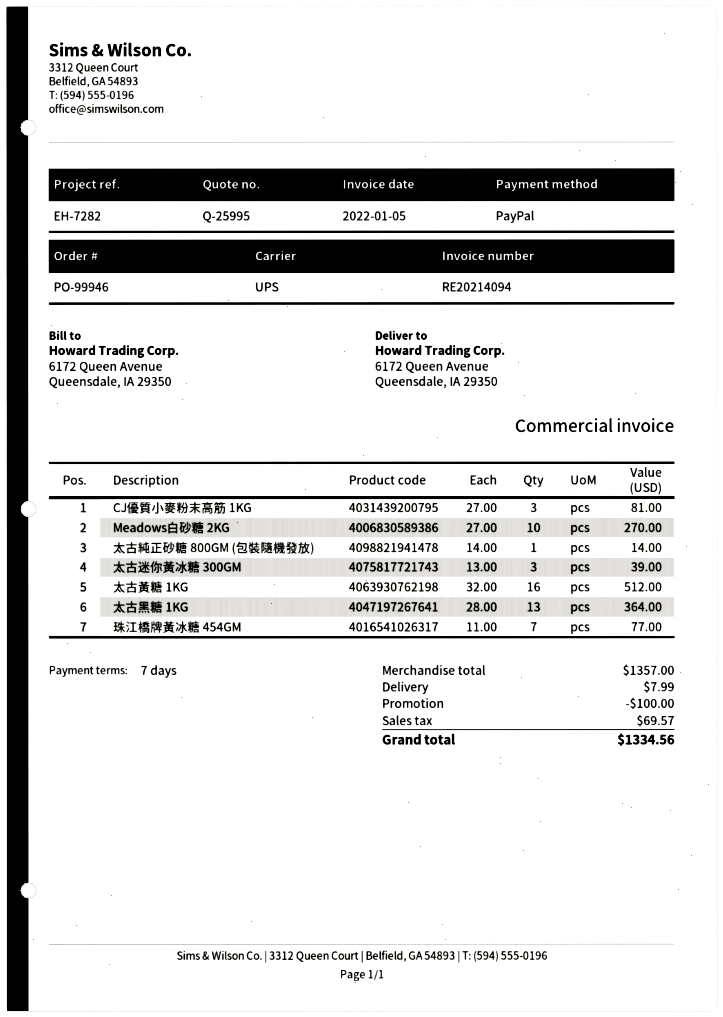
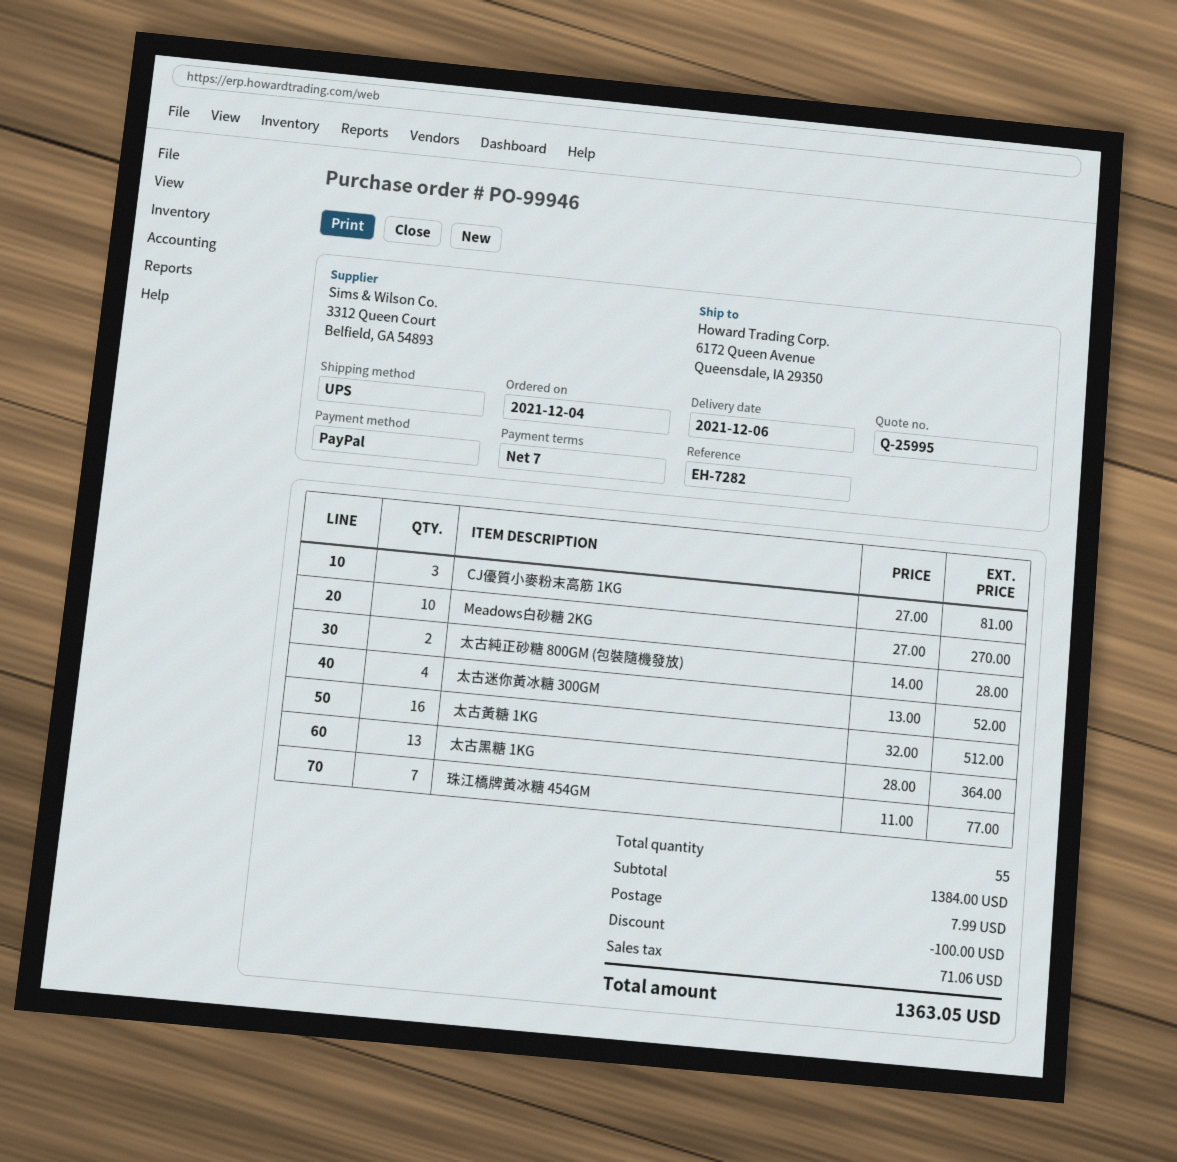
太古純正砂糖 800GM (包裝隨機發放): 1 x 14.00 = 14.00 -> 2 x 14.00 = 28.00
太古迷你黃冰糖 300GM: 3 x 13.00 = 39.00 -> 4 x 13.00 = 52.00
subtotal: 1357.00 -> 1384.00
tax: 69.57 -> 71.06
total: 1334.56 -> 1363.05

